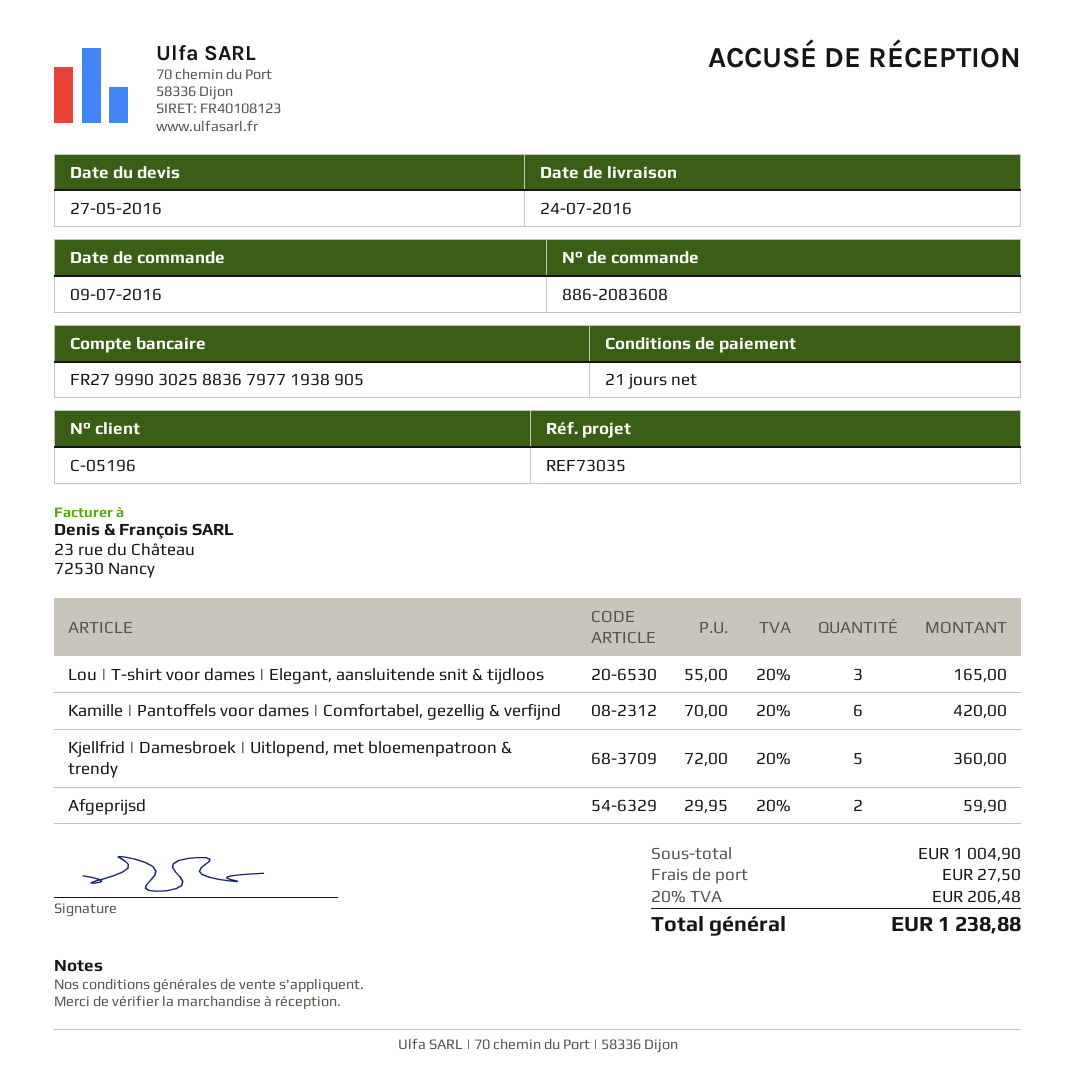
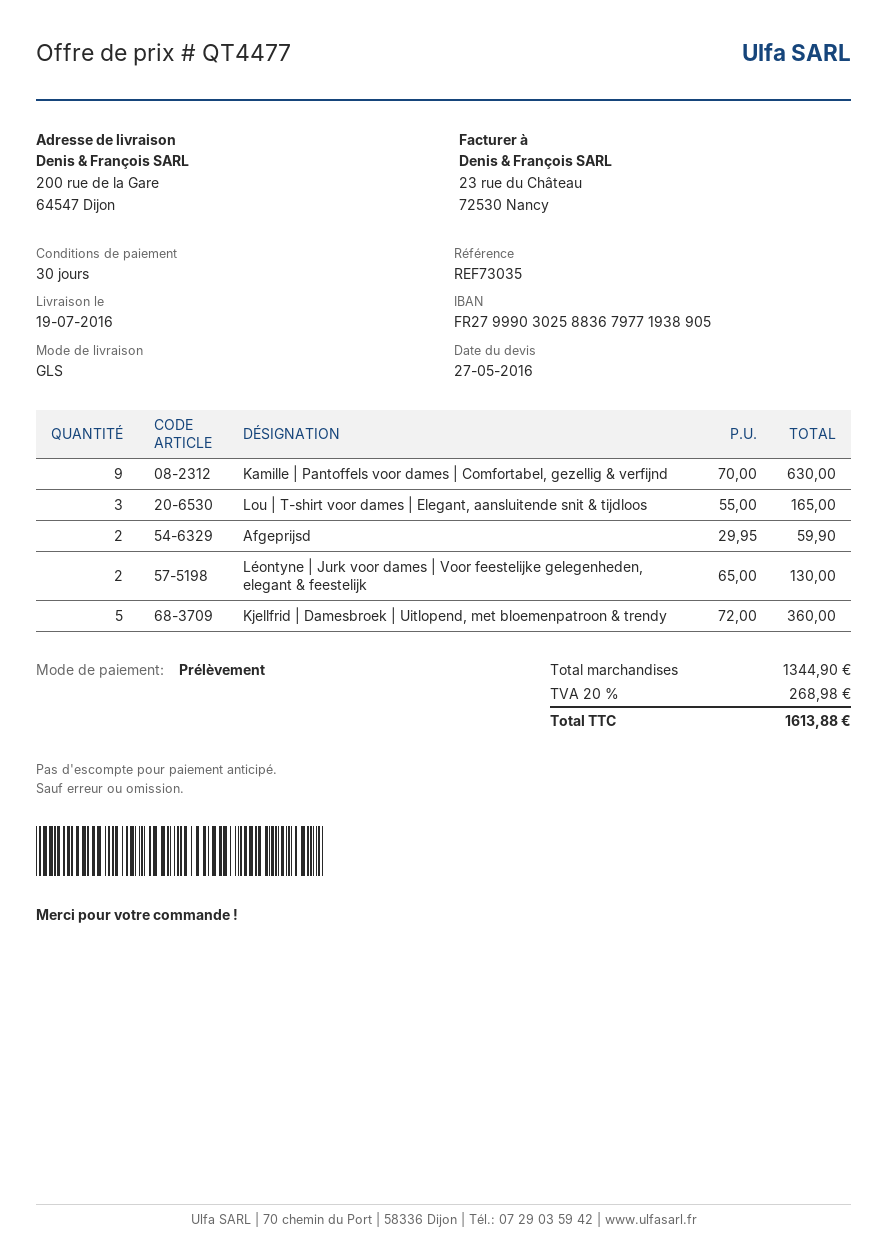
delivery date: 2016-07-24 -> 2016-07-19
payment terms: 21 days -> 30 days
Kamille | Pantoffels voor dames | Comfortabel, gezellig & verfijnd: 6 x 70.00 = 420.00 -> 9 x 70.00 = 630.00
Léontyne | Jurk voor dames | Voor feestelijke gelegenheden, elegant & feestelijk: none -> 2 x 65.00 = 130.00
subtotal: 1004.90 -> 1344.90
shipping: 27.50 -> none
tax: 20% = 206.48 -> 20% = 268.98
total: 1238.88 -> 1613.88

